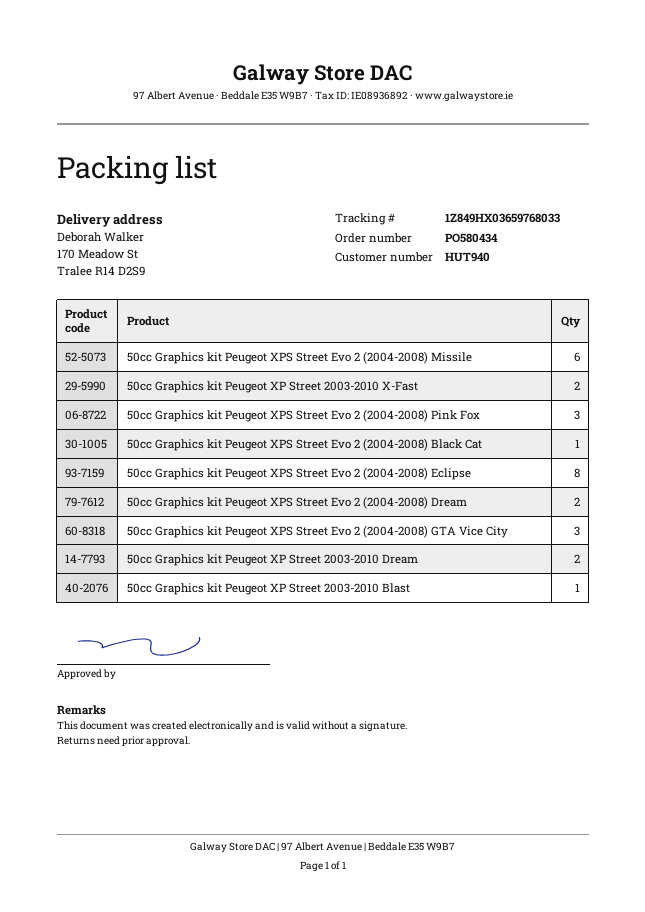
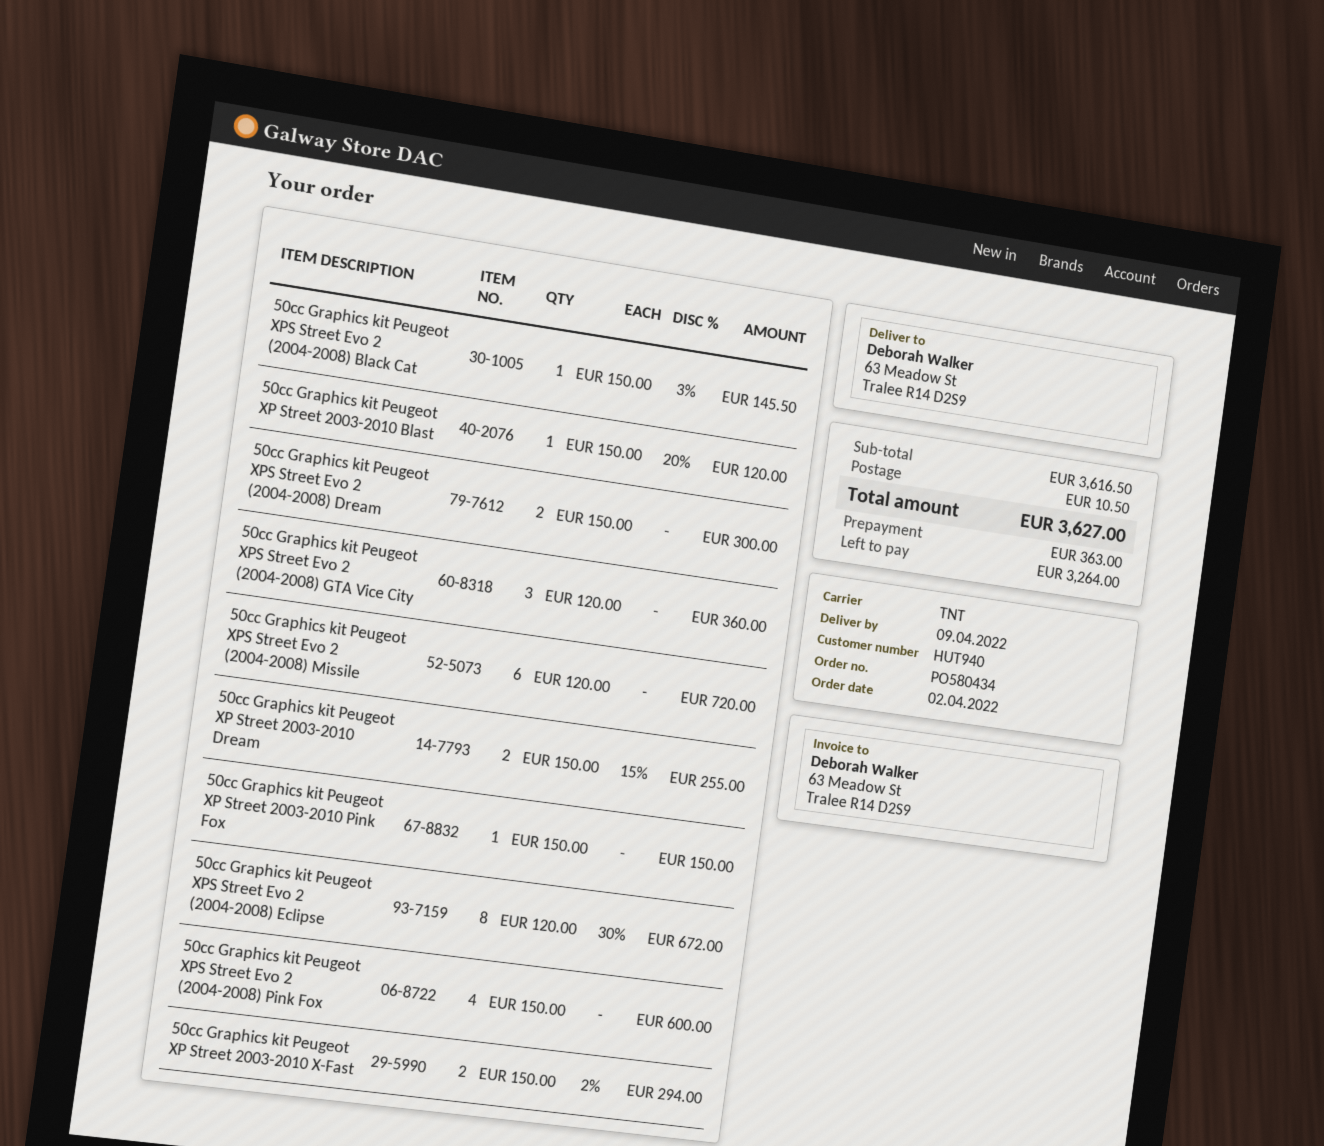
ship to: 170 Meadow St, Tralee R14 D2S9 -> 63 Meadow St, Tralee R14 D2S9
50cc Graphics kit Peugeot XPS Street Evo 2 (2004-2008) Pink Fox: 3 -> 4
50cc Graphics kit Peugeot XP Street 2003-2010 Pink Fox: none -> 1

